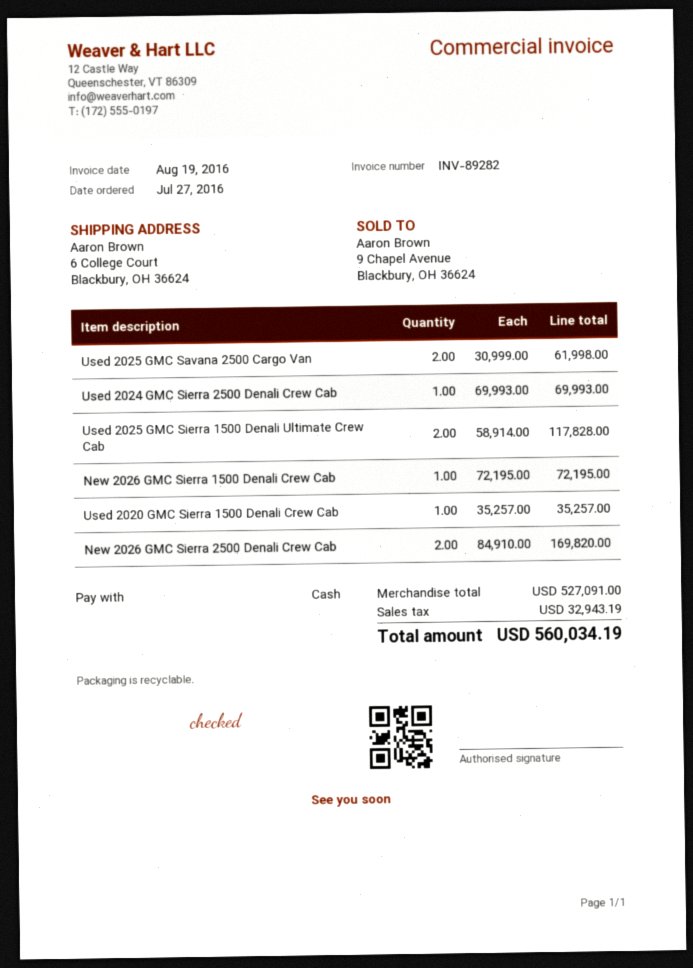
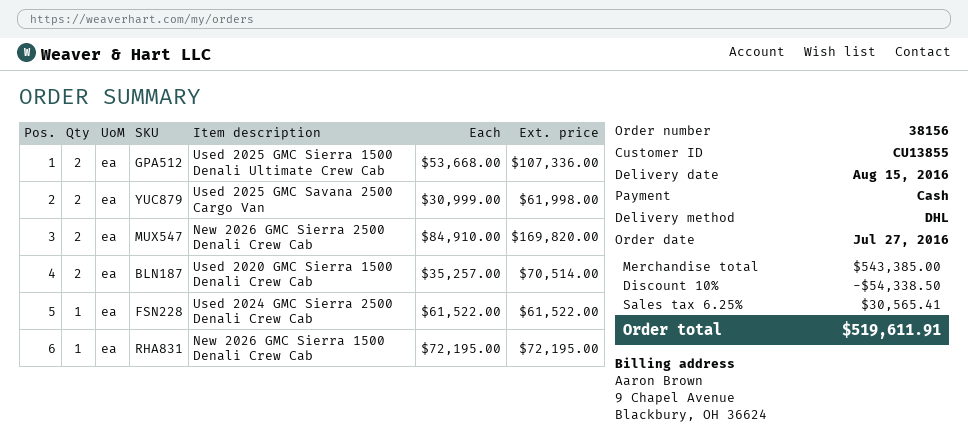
Used 2024 GMC Sierra 2500 Denali Crew Cab: 1 x 69993.00 = 69993.00 -> 1 x 61522.00 = 61522.00
Used 2025 GMC Sierra 1500 Denali Ultimate Crew Cab: 2 x 58914.00 = 117828.00 -> 2 x 53668.00 = 107336.00
Used 2020 GMC Sierra 1500 Denali Crew Cab: 1 x 35257.00 = 35257.00 -> 2 x 35257.00 = 70514.00
subtotal: 527091.00 -> 543385.00
discount: none -> 10% = 54338.50
tax: 32943.19 -> 30565.41
total: 560034.19 -> 519611.91

